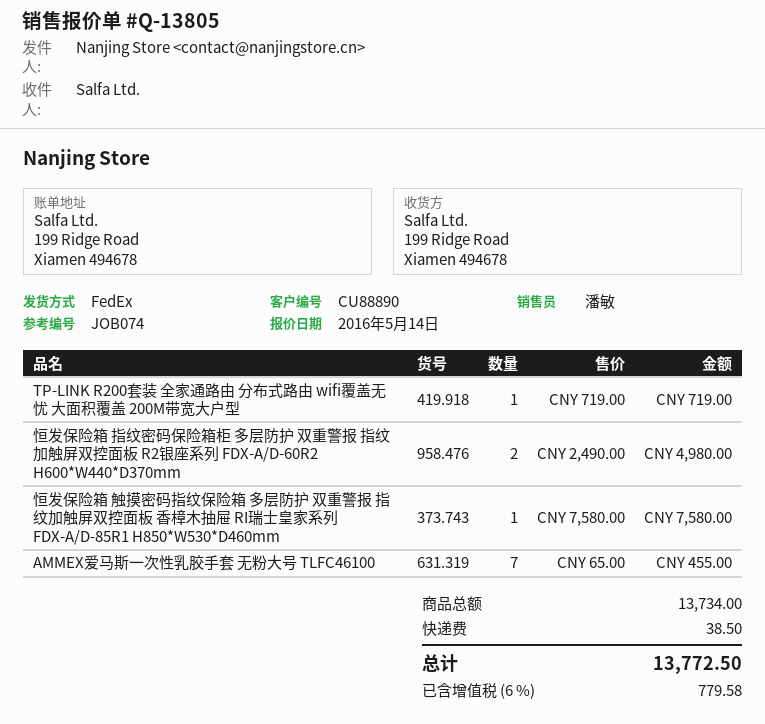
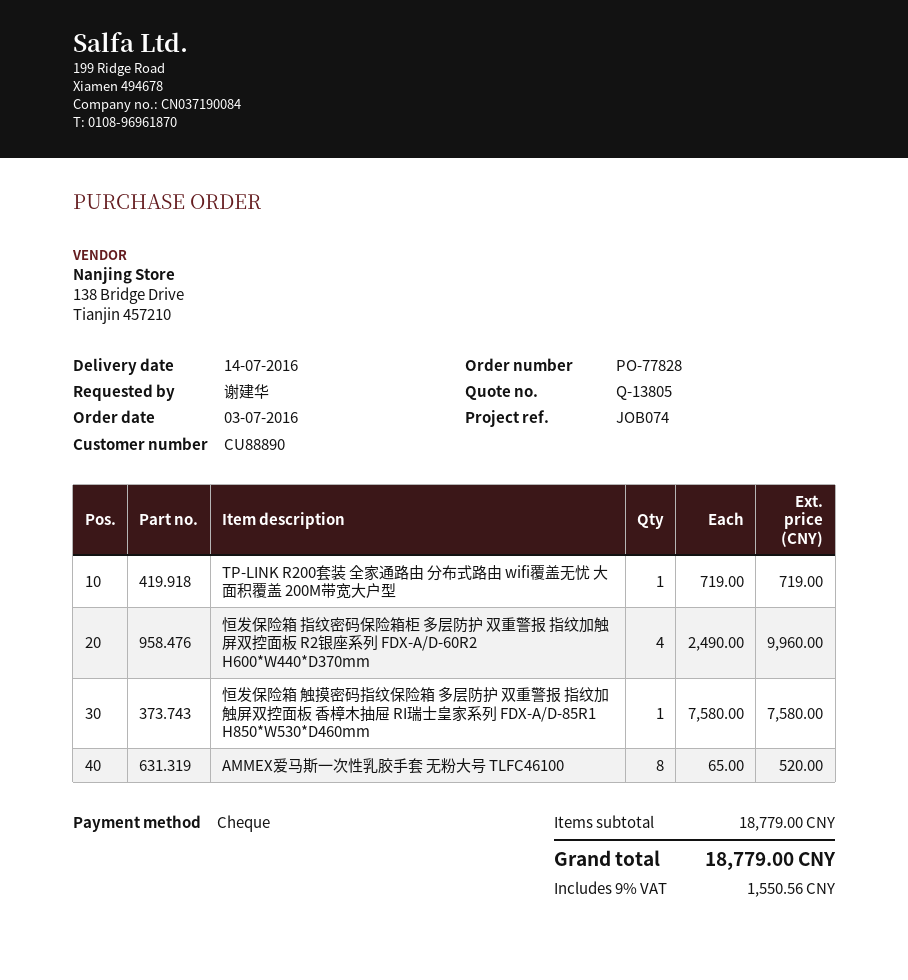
恒发保险箱 指纹密码保险箱柜 多层防护 双重警报 指纹加触屏双控面板 R2银座系列 FDX-A/D-60R2 H600*W440*D370mm: 2 x 2490.00 = 4980.00 -> 4 x 2490.00 = 9960.00
AMMEX爱马斯一次性乳胶手套 无粉大号 TLFC46100: 7 x 65.00 = 455.00 -> 8 x 65.00 = 520.00
subtotal: 13734.00 -> 18779.00
shipping: 38.50 -> none
tax: 6% = 779.58 -> 9% = 1550.56
total: 13772.50 -> 18779.00

